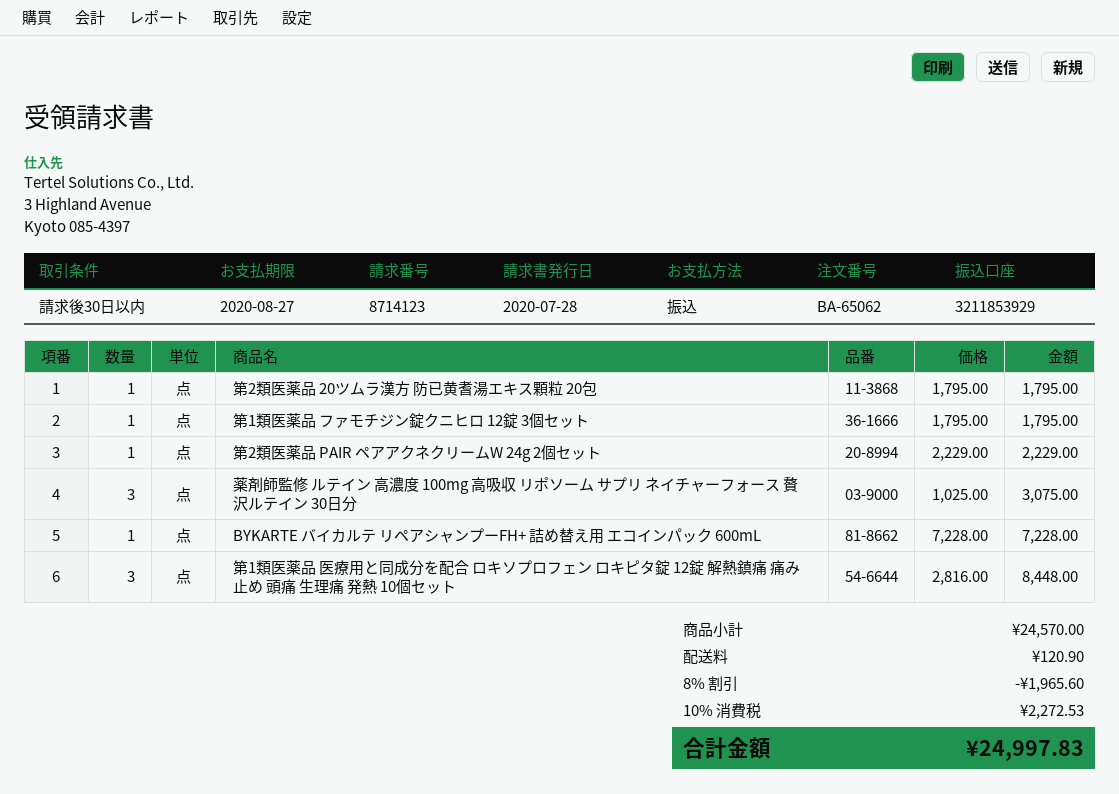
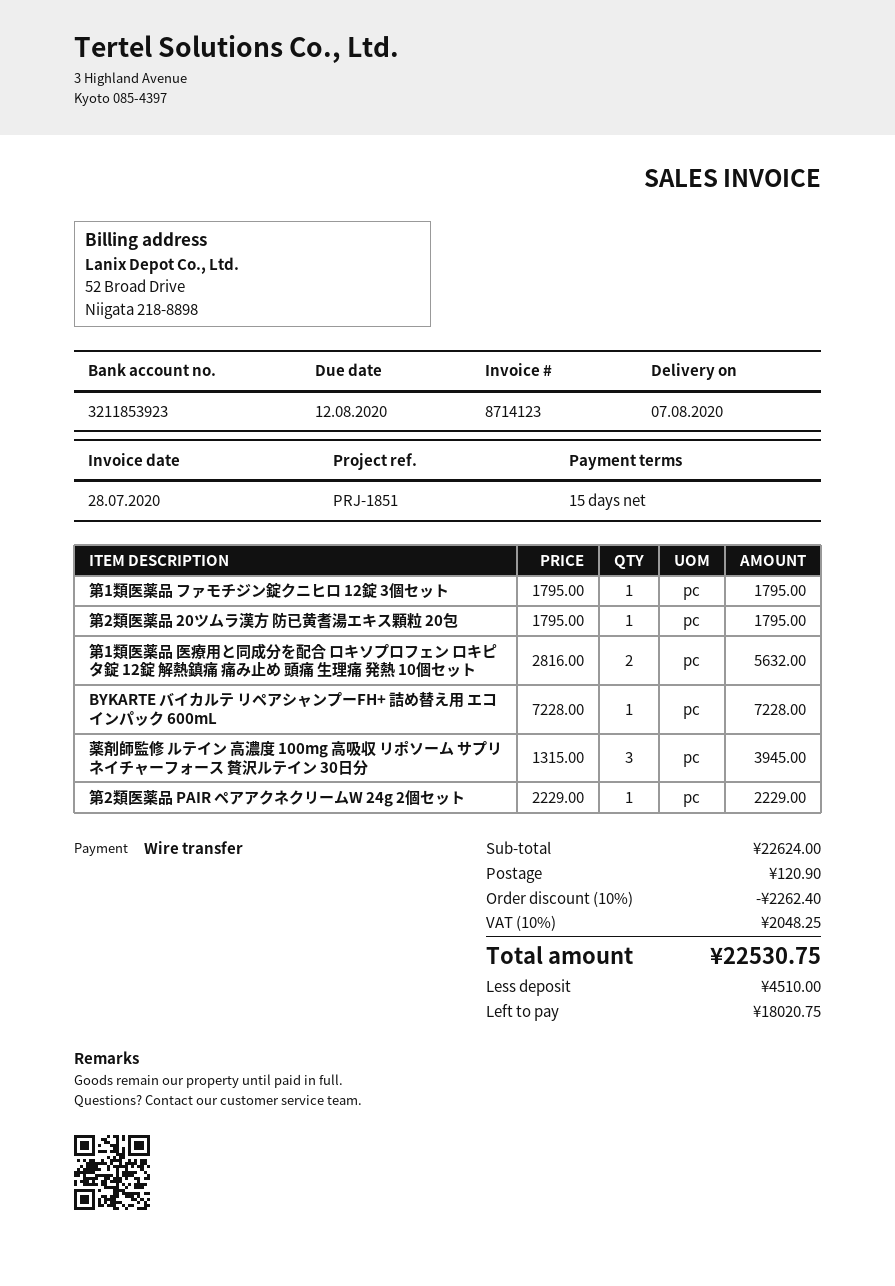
payment terms: 30 days -> 15 days
due date: 2020-08-27 -> 2020-08-12
bank account: 3211853929 -> 3211853923
薬剤師監修 ルテイン 高濃度 100mg 高吸収 リポソーム サプリ ネイチャーフォース 贅沢ルテイン 30日分: 3 x 1025.00 = 3075.00 -> 3 x 1315.00 = 3945.00
第1類医薬品 医療用と同成分を配合 ロキソプロフェン ロキピタ錠 12錠 解熱鎮痛 痛み止め 頭痛 生理痛 発熱 10個セット: 3 x 2816.00 = 8448.00 -> 2 x 2816.00 = 5632.00
subtotal: 24570.00 -> 22624.00
discount: 8% = 1965.60 -> 10% = 2262.40
tax: 10% = 2272.53 -> 10% = 2048.25
total: 24997.83 -> 22530.75

